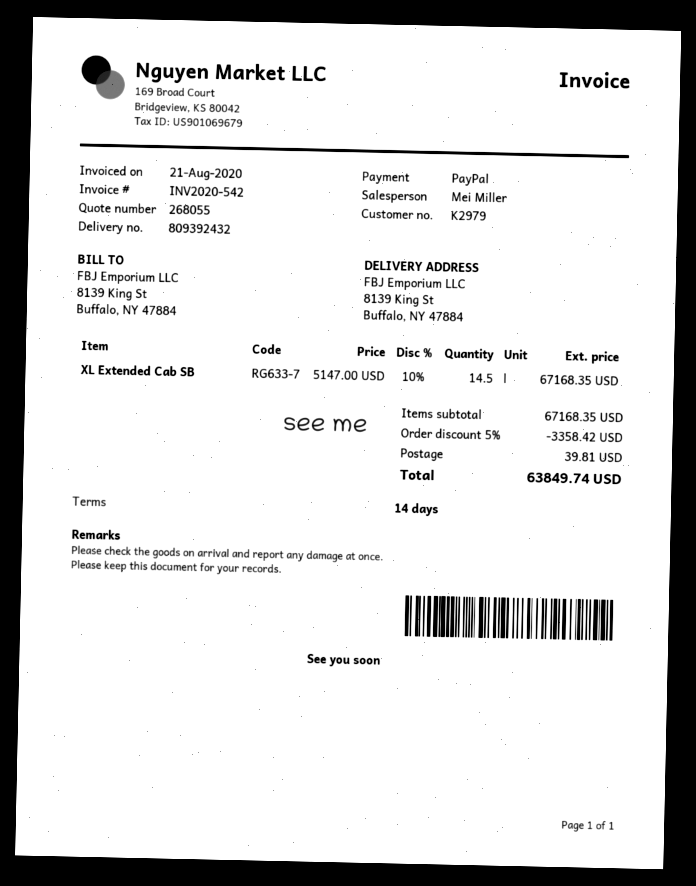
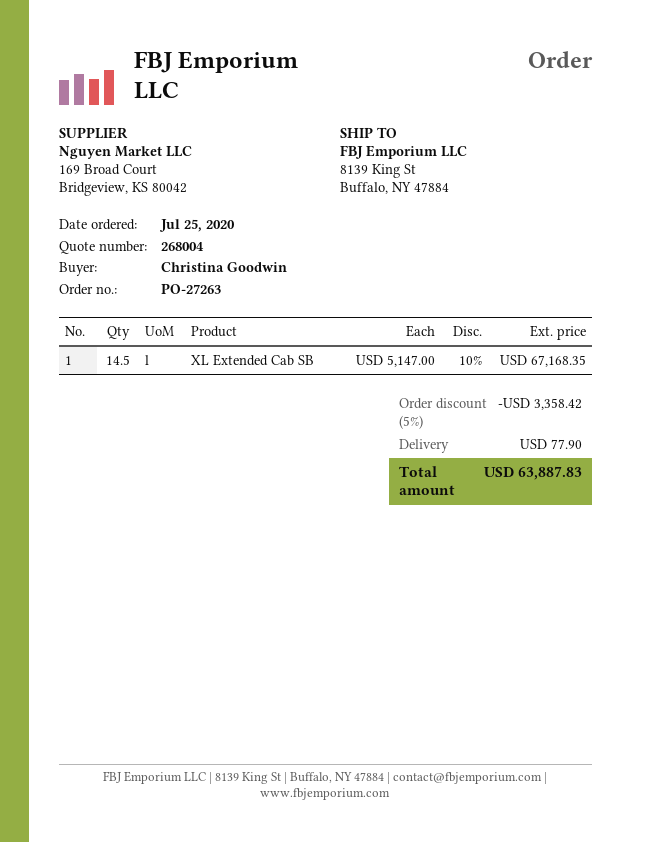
quote number: 268055 -> 268004
shipping: 39.81 -> 77.90
total: 63849.74 -> 63887.83

